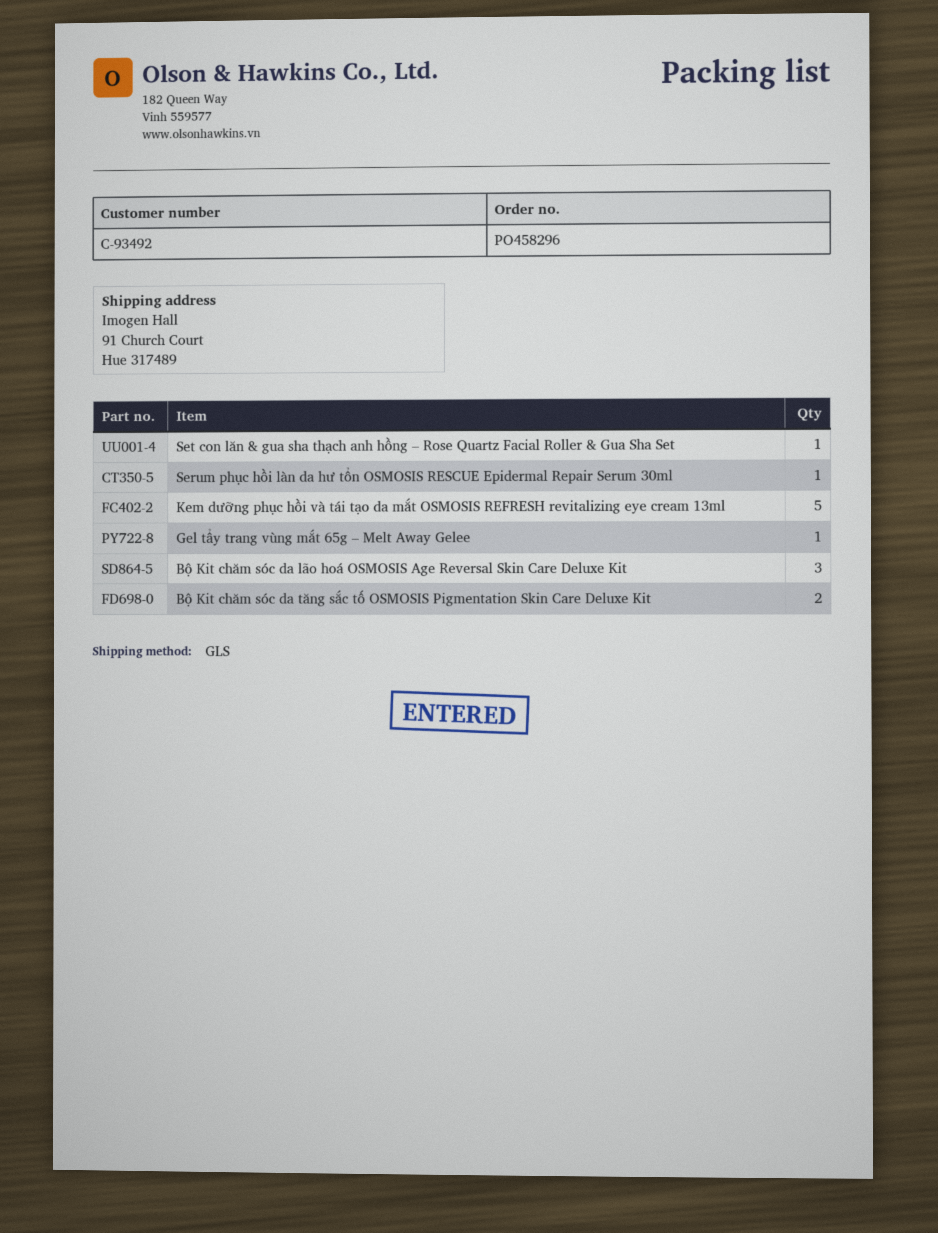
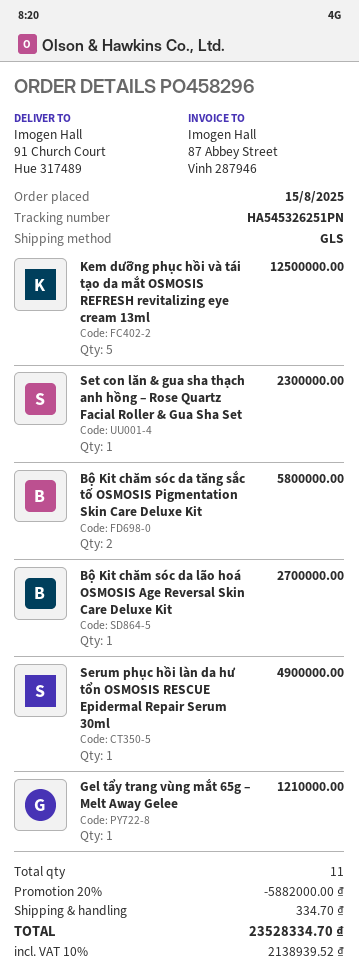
Bộ Kit chăm sóc da lão hoá OSMOSIS Age Reversal Skin Care Deluxe Kit: 3 -> 1

